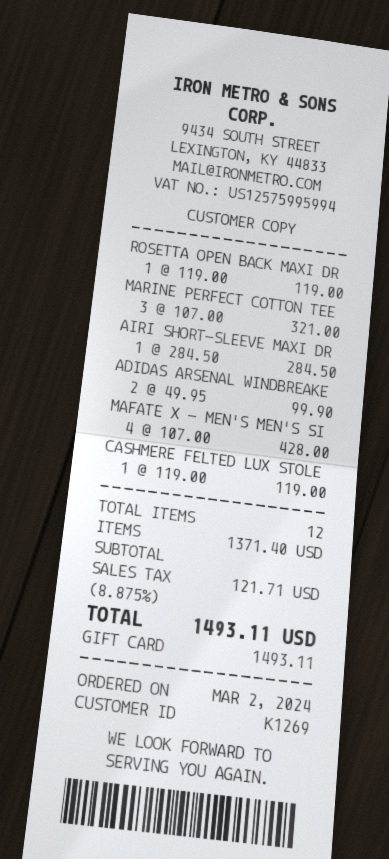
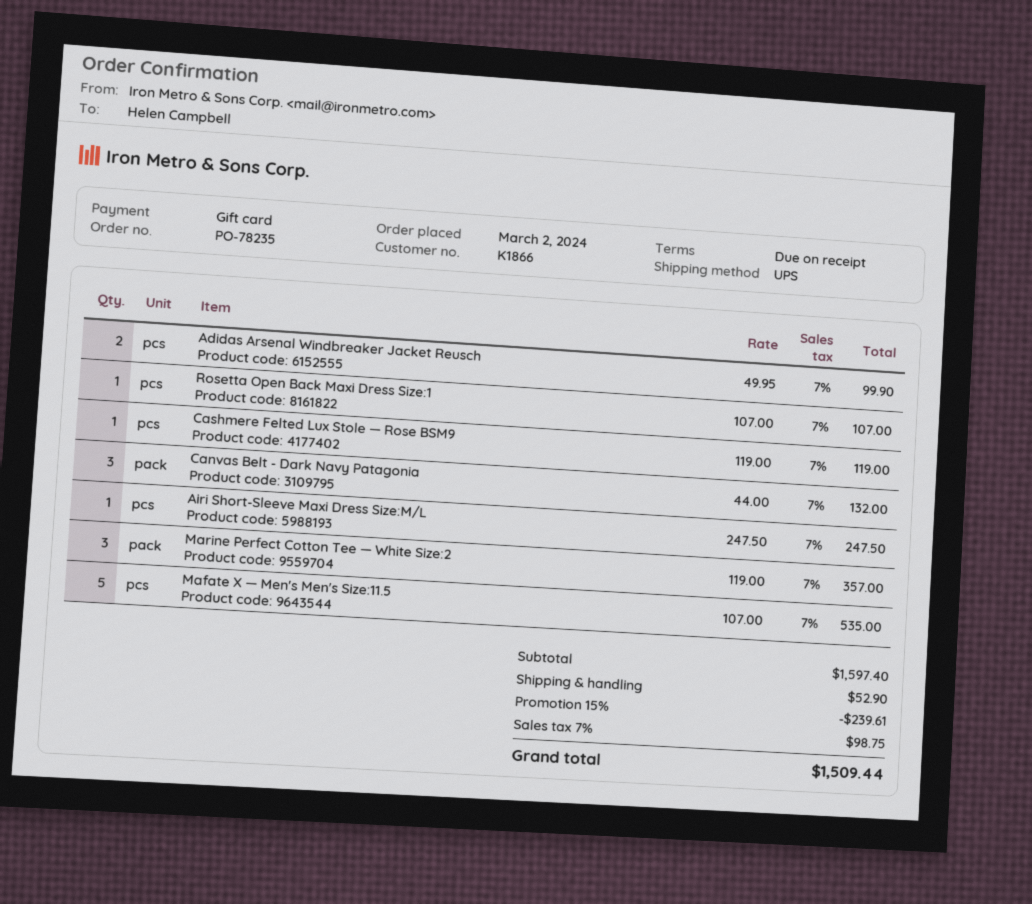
customer number: K1269 -> K1866
ROSETTA OPEN BACK MAXI DR: 1 x 119.00 = 119.00 -> 1 x 107.00 = 107.00
MARINE PERFECT COTTON TEE: 3 x 107.00 = 321.00 -> 3 x 119.00 = 357.00
AIRI SHORT-SLEEVE MAXI DR: 1 x 284.50 = 284.50 -> 1 x 247.50 = 247.50
MAFATE X — MEN'S MEN'S SI: 4 x 107.00 = 428.00 -> 5 x 107.00 = 535.00
Canvas Belt - Dark Navy Patagonia: none -> 3 x 44.00 = 132.00
subtotal: 1371.40 -> 1597.40
discount: none -> 15% = 239.61
shipping: none -> 52.90
tax: 8.875% = 121.71 -> 7% = 98.75
total: 1493.11 -> 1509.44

